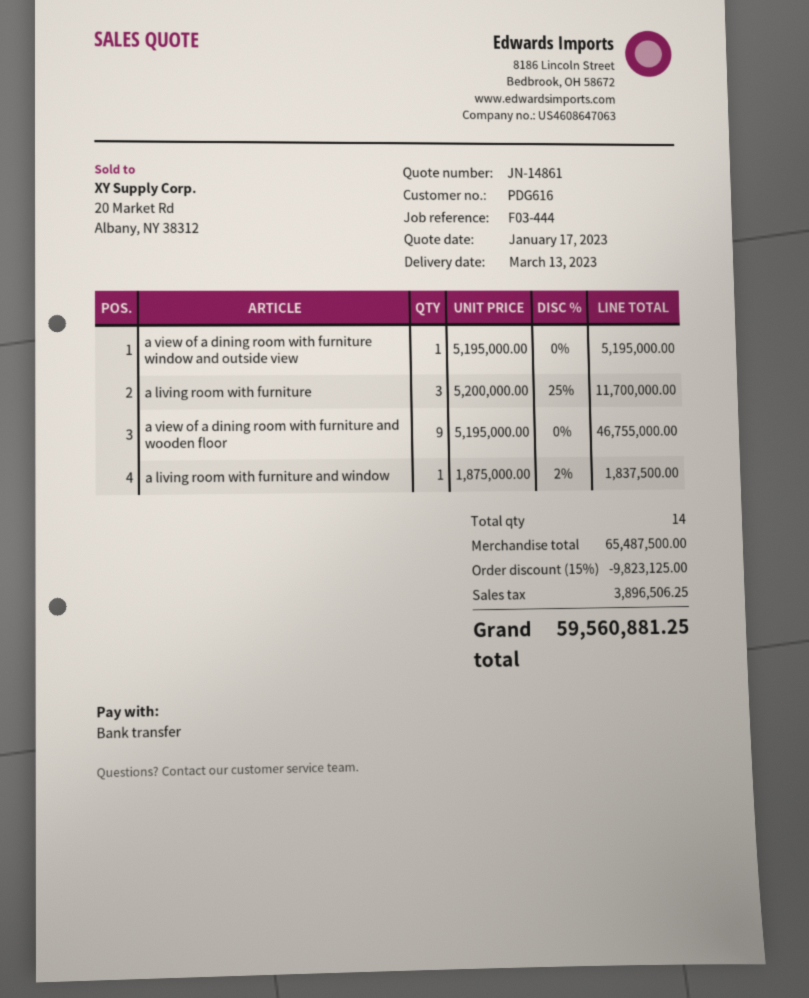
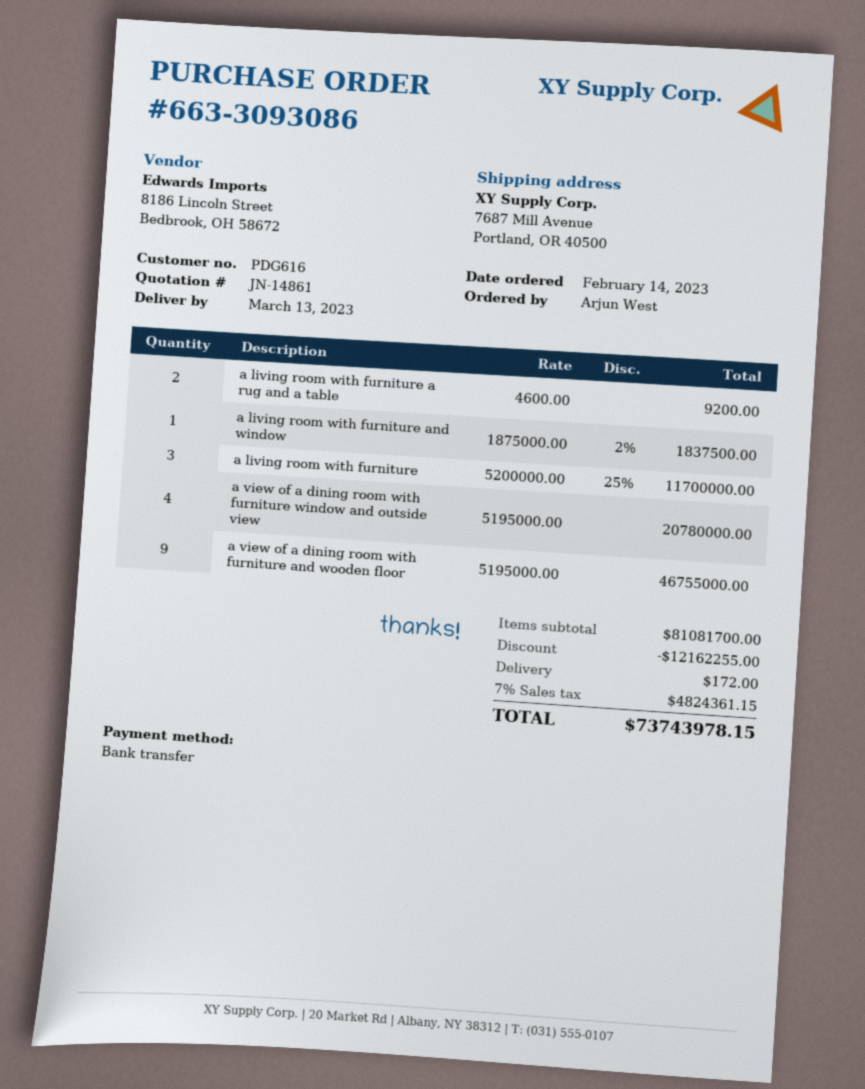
a view of a dining room with furniture window and outside view: 1 x 5195000.00 = 5195000.00 -> 4 x 5195000.00 = 20780000.00
a living room with furniture a rug and a table: none -> 2 x 4600.00 = 9200.00
subtotal: 65487500.00 -> 81081700.00
discount: 9823125.00 -> 12162255.00
shipping: none -> 172.00
tax: 3896506.25 -> 4824361.15
total: 59560881.25 -> 73743978.15

